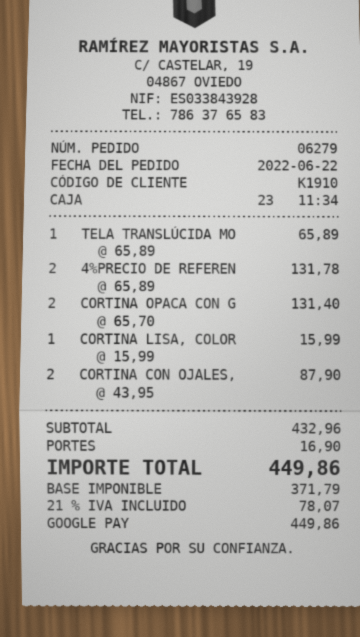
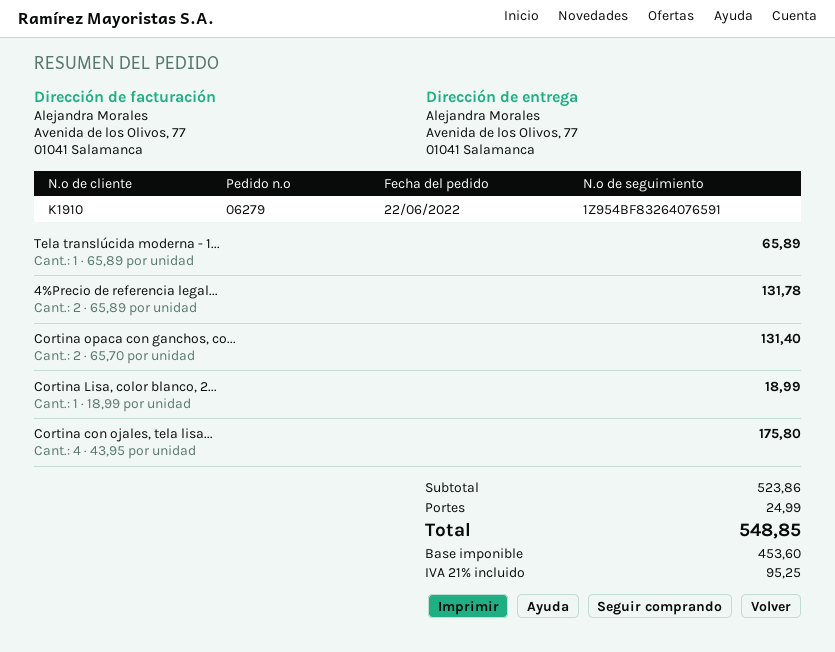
CORTINA LISA, COLOR: 1 x 15.99 = 15.99 -> 1 x 18.99 = 18.99
CORTINA CON OJALES,: 2 x 43.95 = 87.90 -> 4 x 43.95 = 175.80
subtotal: 432.96 -> 523.86
shipping: 16.90 -> 24.99
net: 371.79 -> 453.60
tax: 21% = 78.07 -> 21% = 95.25
total: 449.86 -> 548.85

